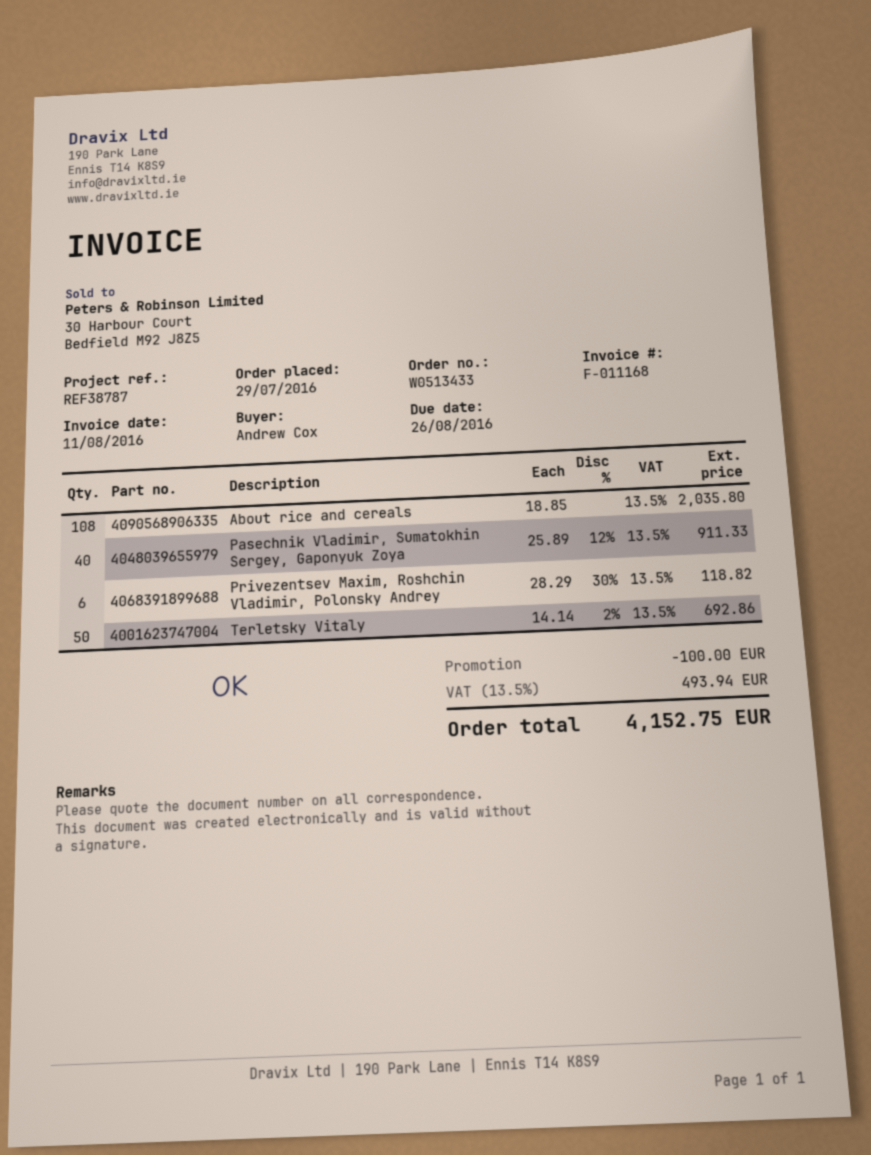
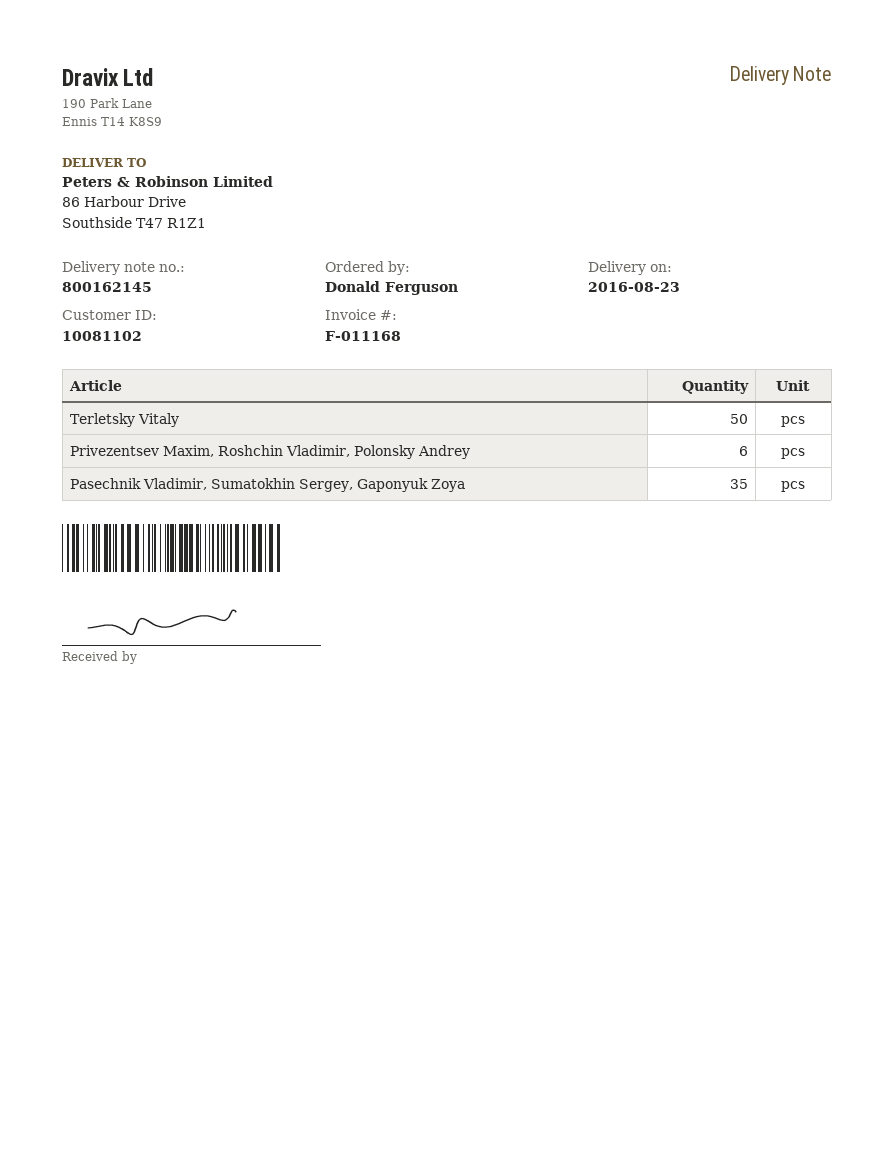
ordered by: Andrew Cox -> Donald Ferguson
About rice and cereals: 108 -> none
Pasechnik Vladimir, Sumatokhin Sergey, Gaponyuk Zoya: 40 -> 35

